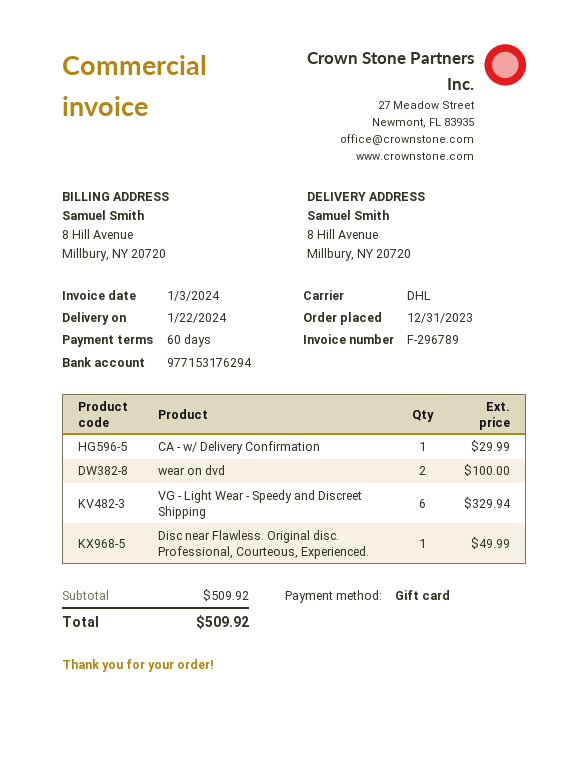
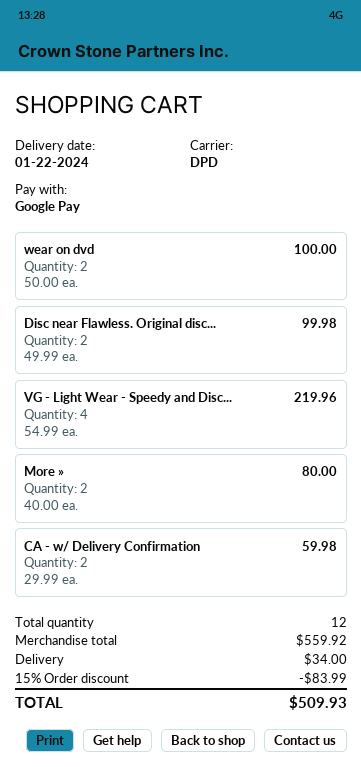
payment method: gift card -> Google Pay
shipping method: DHL -> DPD
CA - w/ Delivery Confirmation: 1 for 29.99 -> 2 for 59.98
VG - Light Wear - Speedy and Discreet Shipping: 6 for 329.94 -> 4 for 219.96
Disc near Flawless. Original disc. Professional, Courteous, Experienced.: 1 for 49.99 -> 2 for 99.98
More »: none -> 2 for 80.00
subtotal: 509.92 -> 559.92
discount: none -> 15% = 83.99
shipping: none -> 34.00
total: 509.92 -> 509.93

